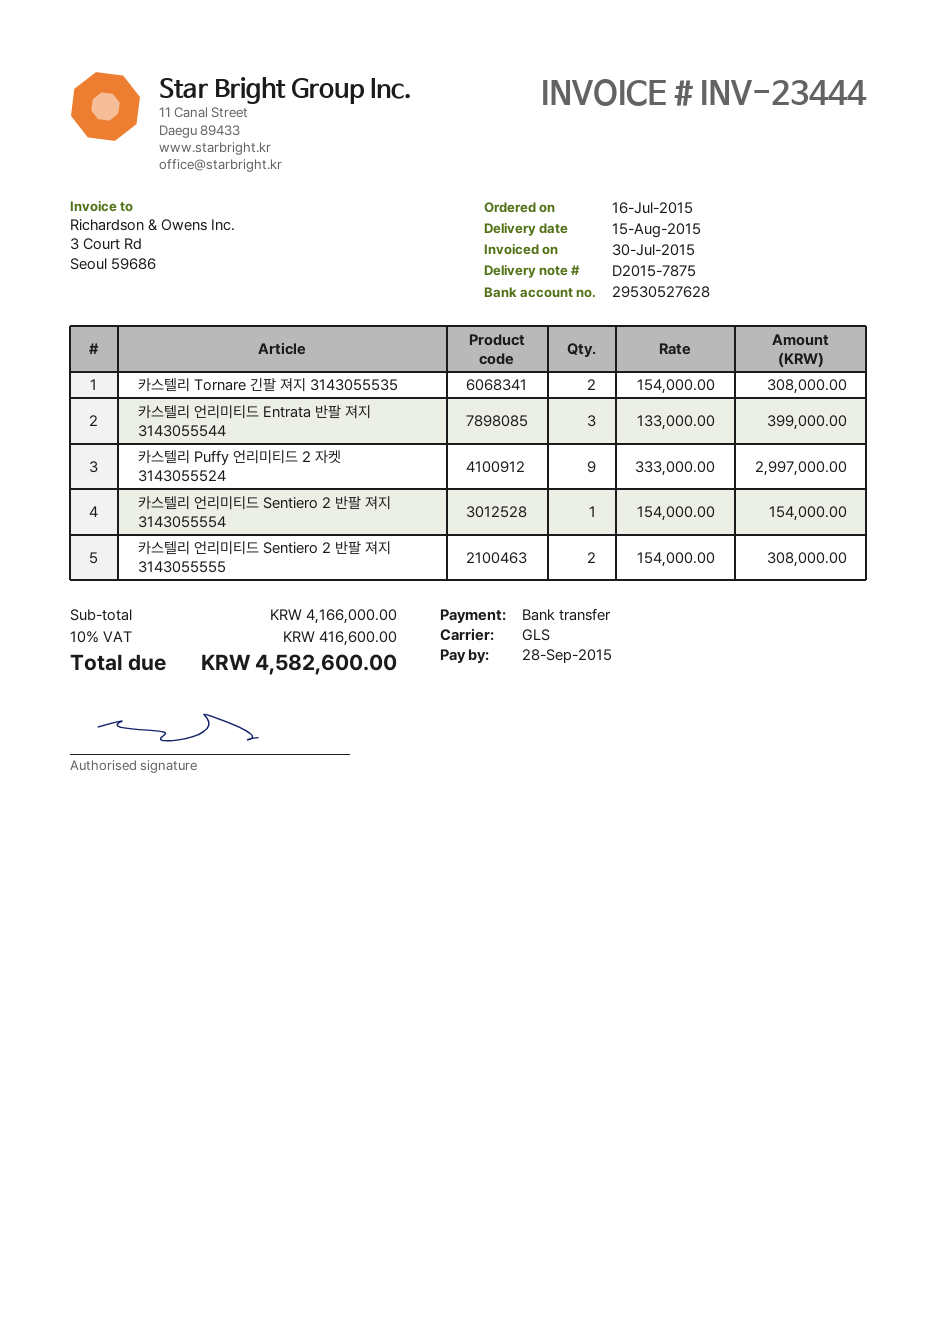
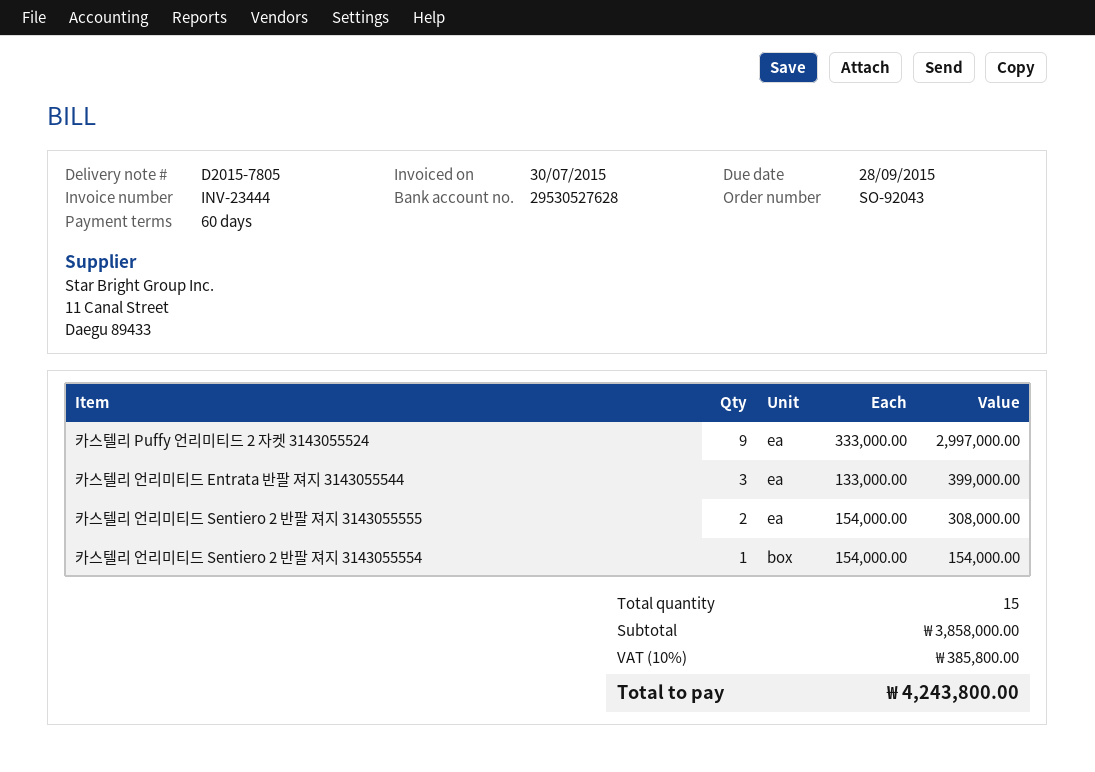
delivery note number: D2015-7875 -> D2015-7805
카스텔리 Tornare 긴팔 져지 3143055535: 2 x 154000.00 = 308000.00 -> none
subtotal: 4166000.00 -> 3858000.00
tax: 10% = 416600.00 -> 10% = 385800.00
total: 4582600.00 -> 4243800.00

